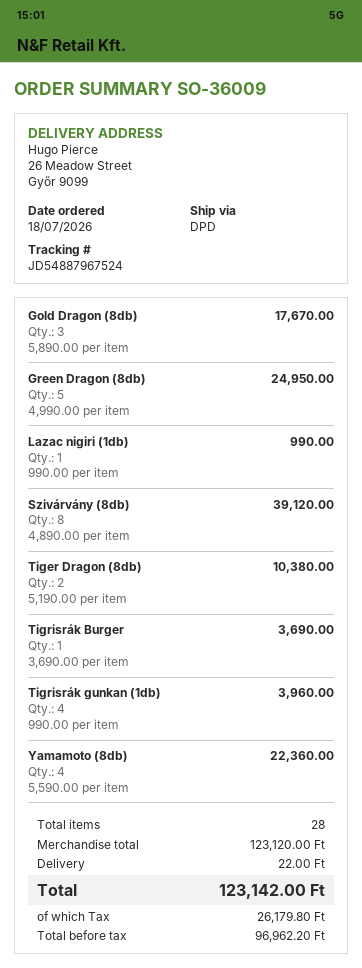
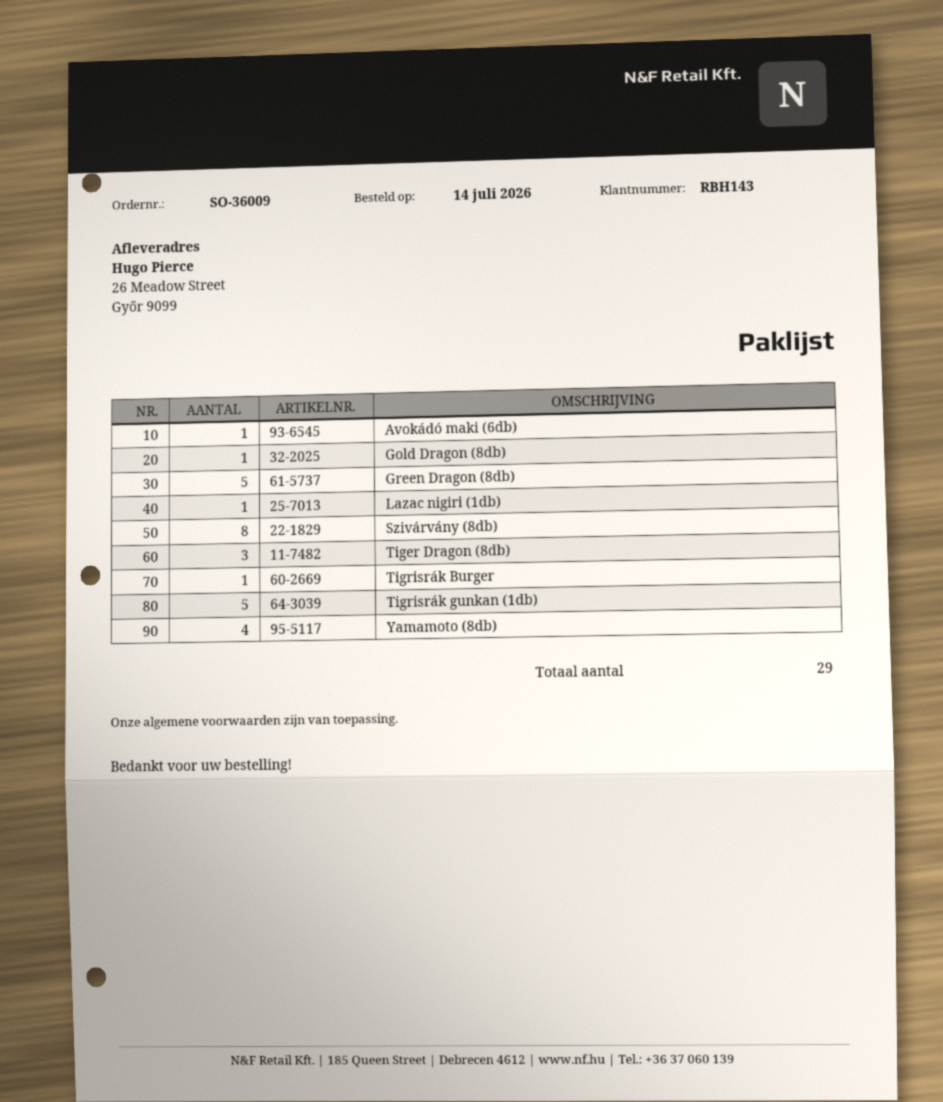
order date: 2026-07-18 -> 2026-07-14
Gold Dragon (8db): 3 -> 1
Tiger Dragon (8db): 2 -> 3
Tigrisrák gunkan (1db): 4 -> 5
Avokádó maki (6db): none -> 1
total quantity: 28 -> 29

